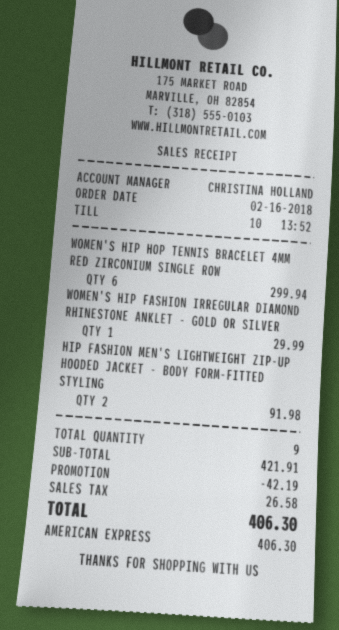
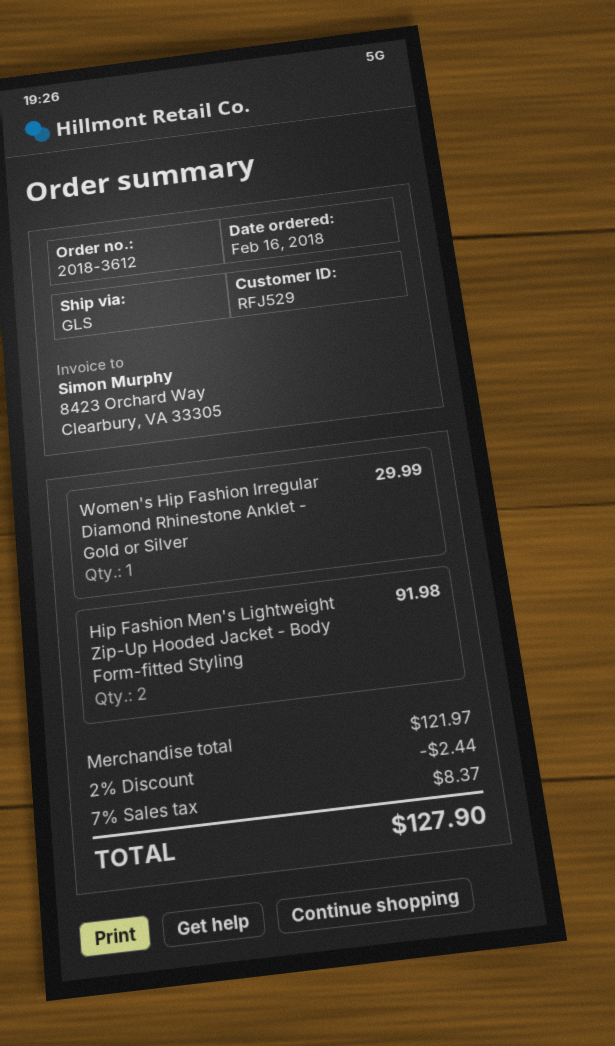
WOMEN'S HIP HOP TENNIS BRACELET 4MM RED ZIRCONIUM SINGLE ROW: 6 for 299.94 -> none
subtotal: 421.91 -> 121.97
discount: 42.19 -> 2.44
tax: 26.58 -> 8.37
total: 406.30 -> 127.90

